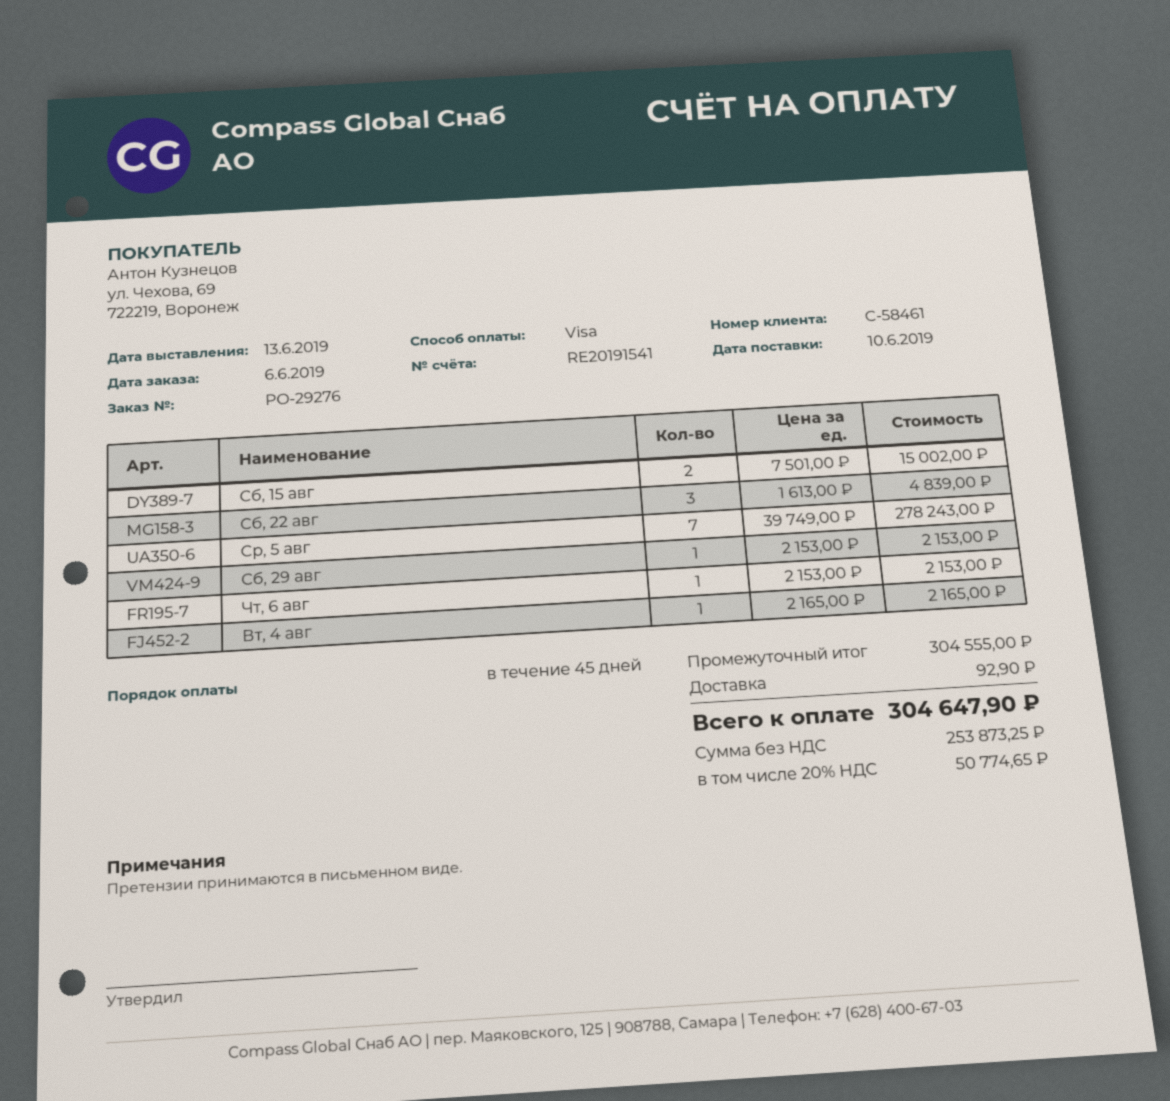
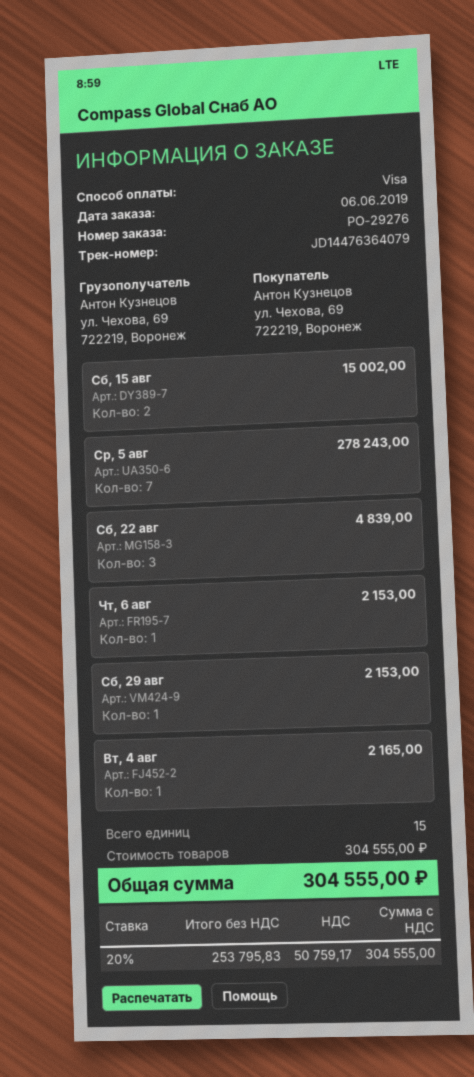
shipping: 92.90 -> none
net: 253873.25 -> 253795.83
tax: 20% = 50774.65 -> 20% = 50759.17
total: 304647.90 -> 304555.00

